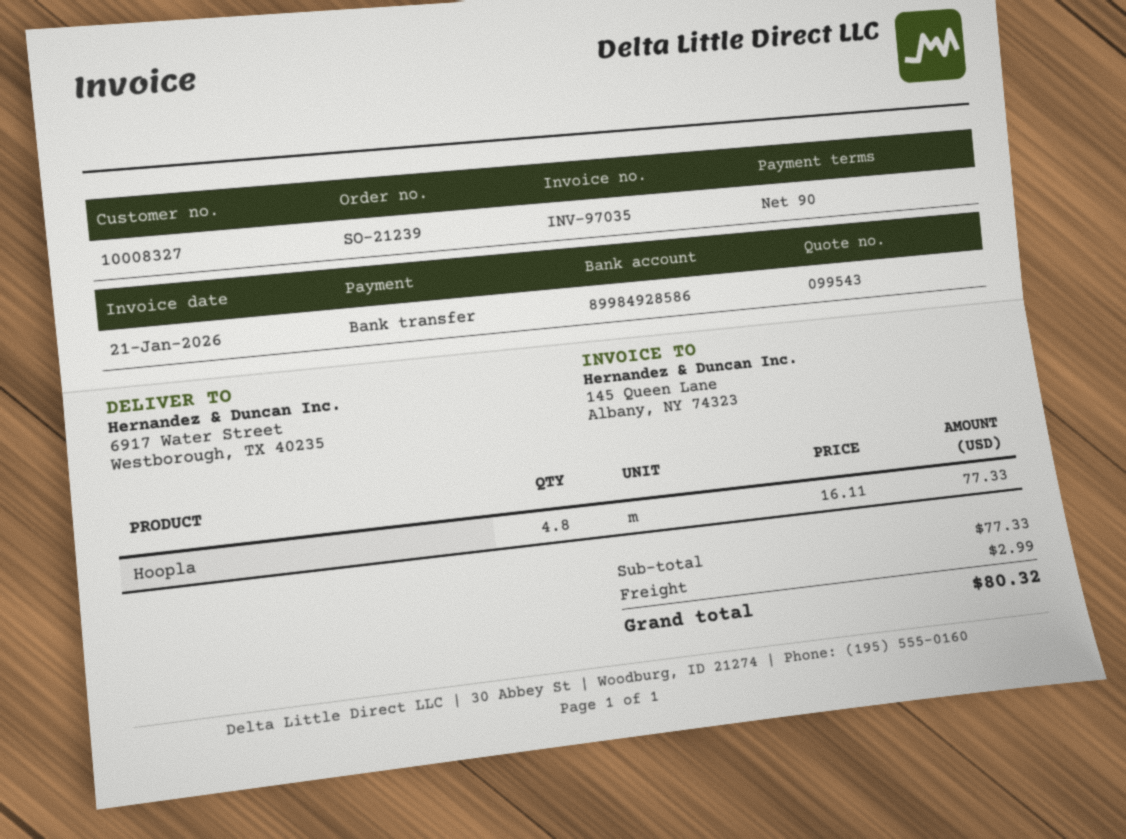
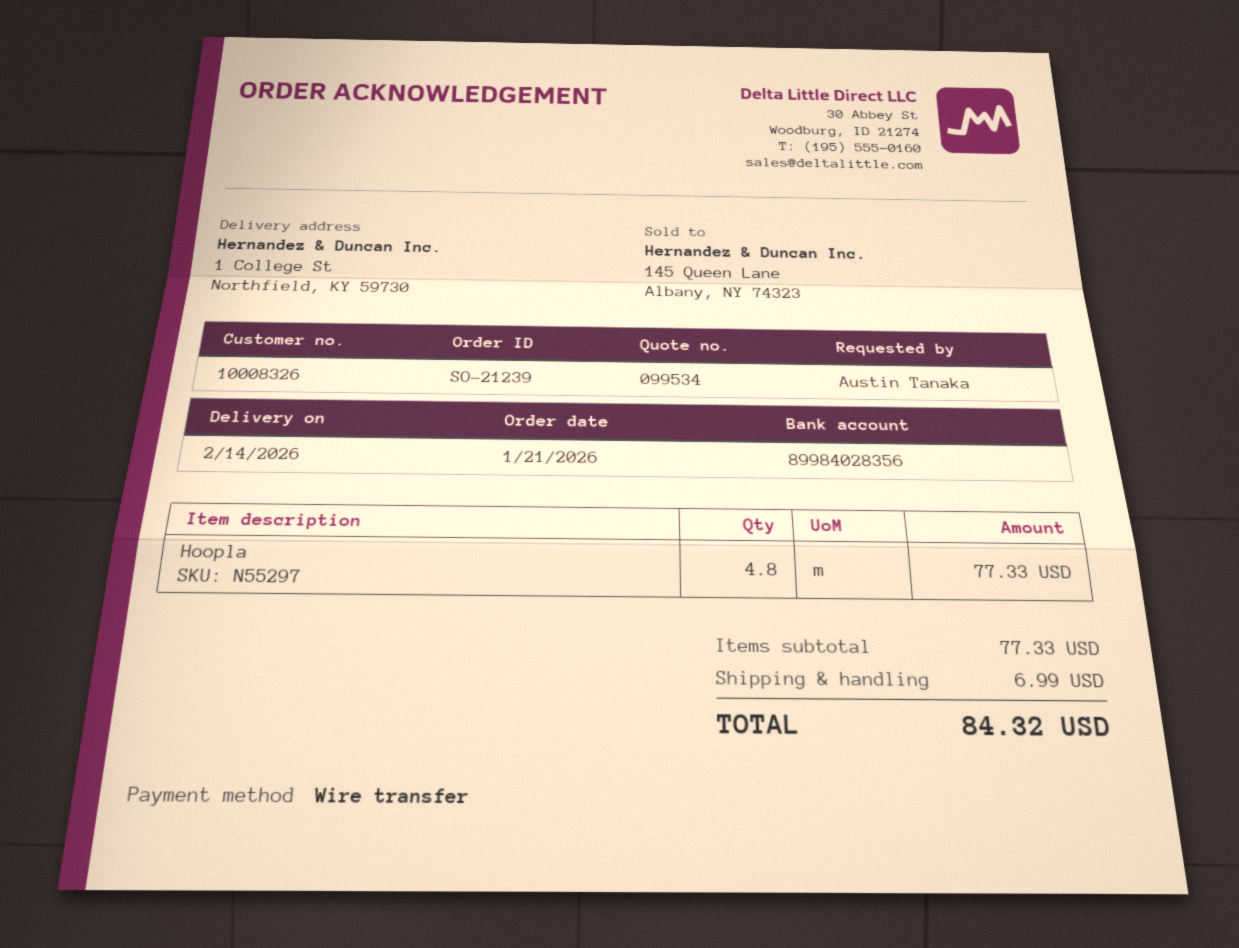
quote number: 099543 -> 099534
customer number: 10008327 -> 10008326
bank account: 89984928586 -> 89984028356
ship to: 6917 Water Street, Westborough, TX 40235 -> 1 College St, Northfield, KY 59730
shipping: 2.99 -> 6.99
total: 80.32 -> 84.32

